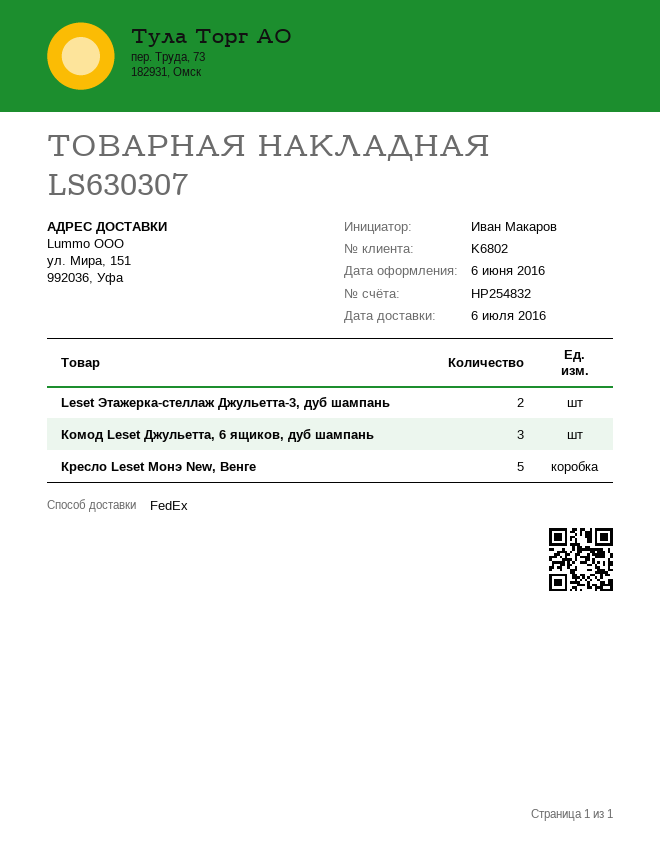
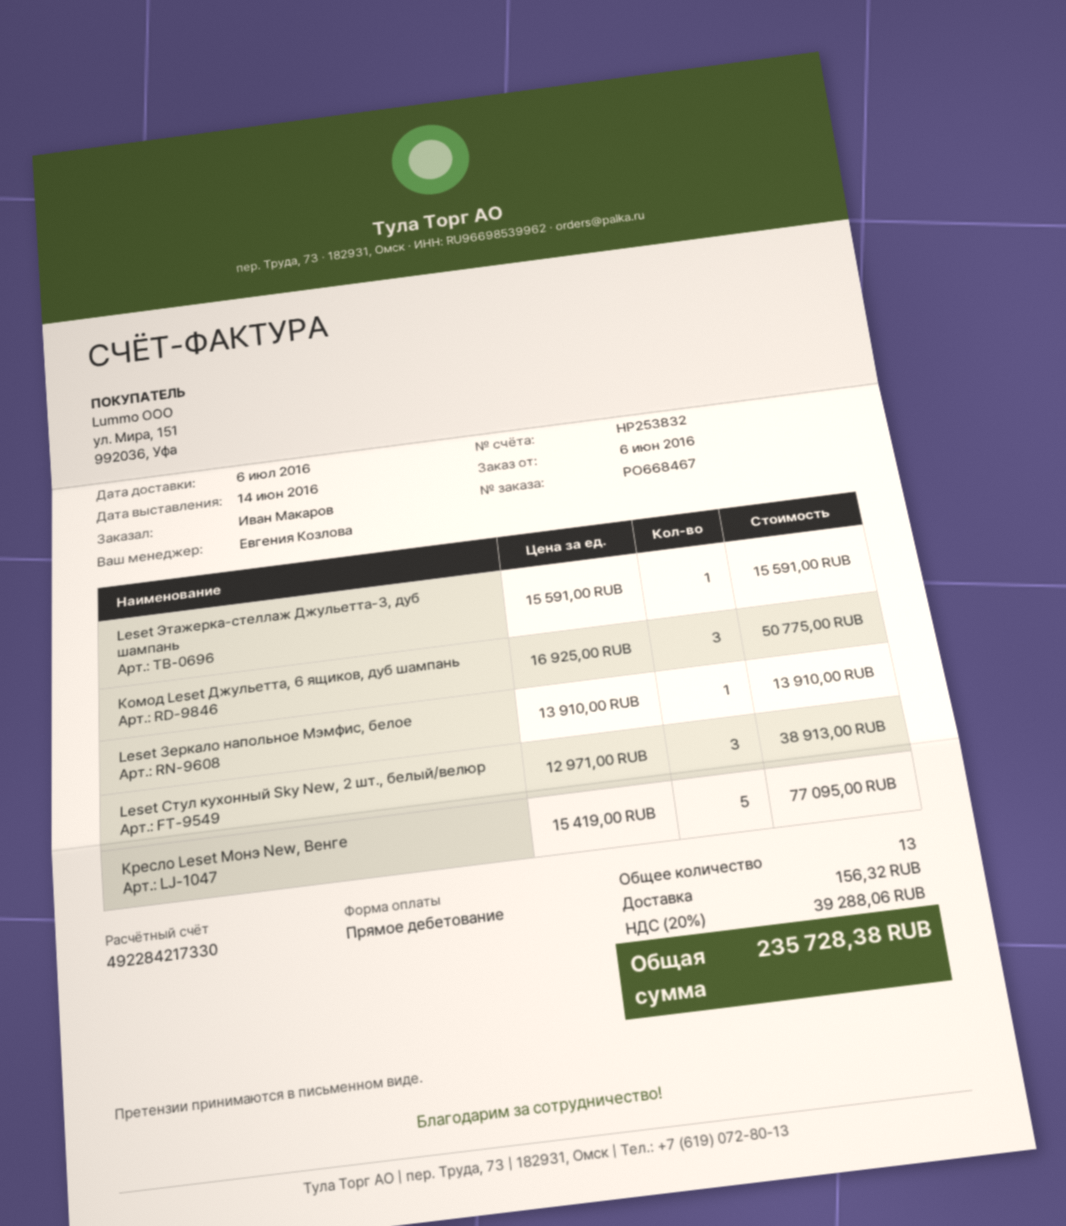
invoice number: HP254832 -> HP253832
Leset Этажерка-стеллаж Джульетта-3, дуб шампань: 2 -> 1
Leset Зеркало напольное Мэмфис, белое: none -> 1
Leset Стул кухонный Sky New, 2 шт., белый/велюр: none -> 3

